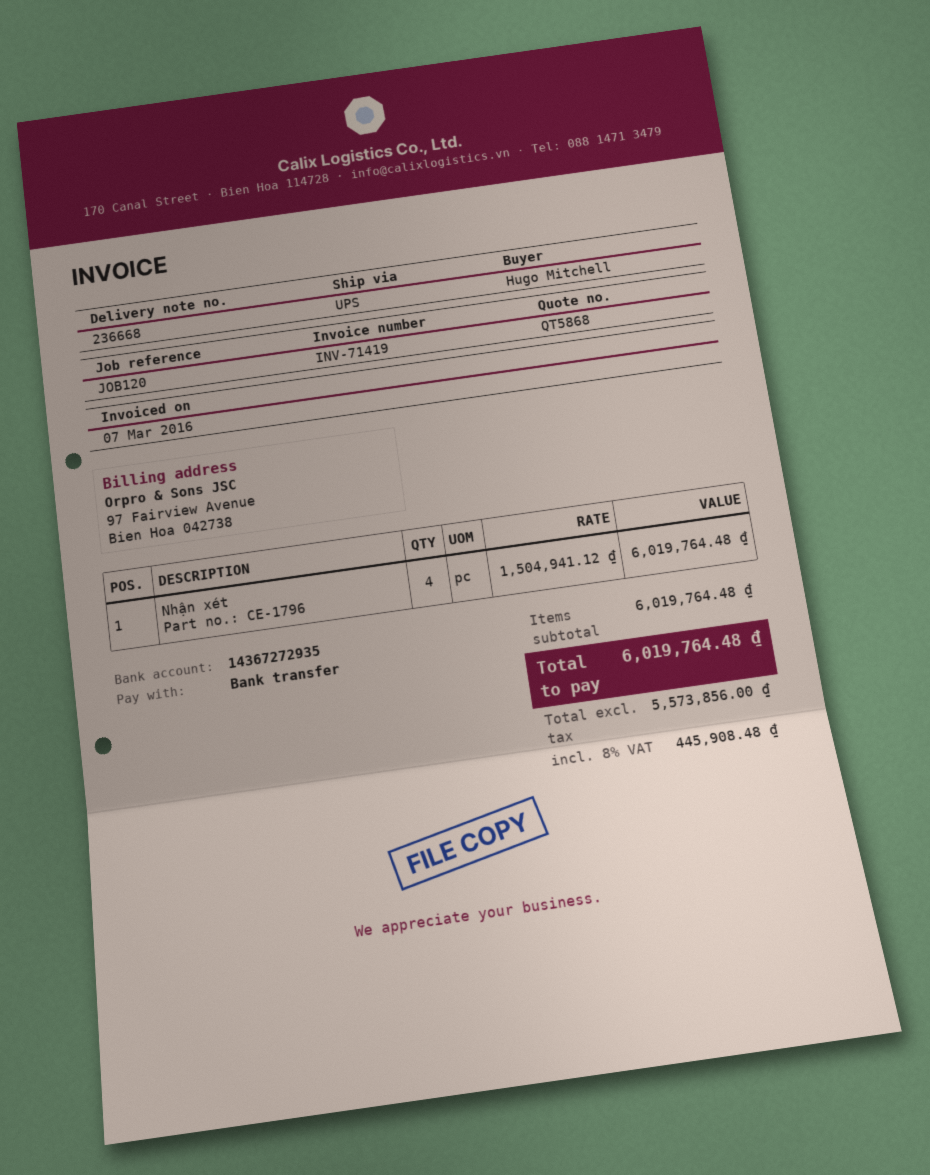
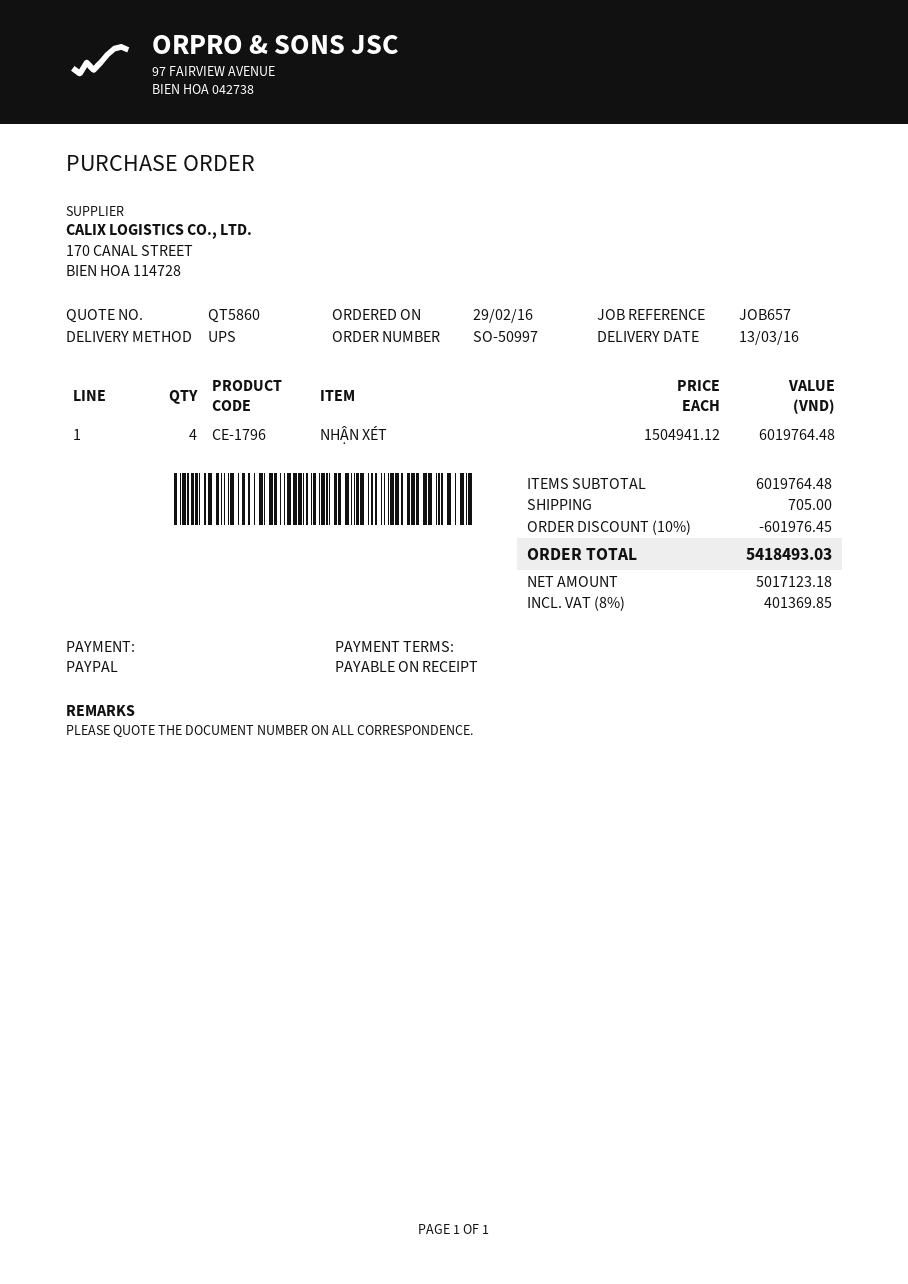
quote number: QT5868 -> QT5860
reference: JOB120 -> JOB657
payment method: bank transfer -> PayPal
discount: none -> 10% = 601976.45
shipping: none -> 705.00
net: 5573856.00 -> 5017123.18
tax: 8% = 445908.48 -> 8% = 401369.85
total: 6019764.48 -> 5418493.03

